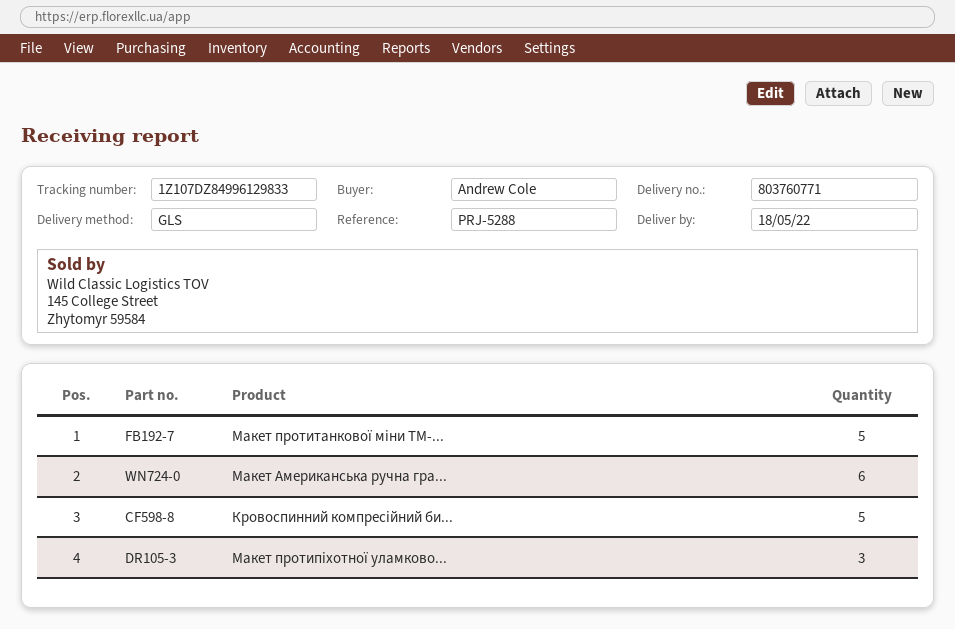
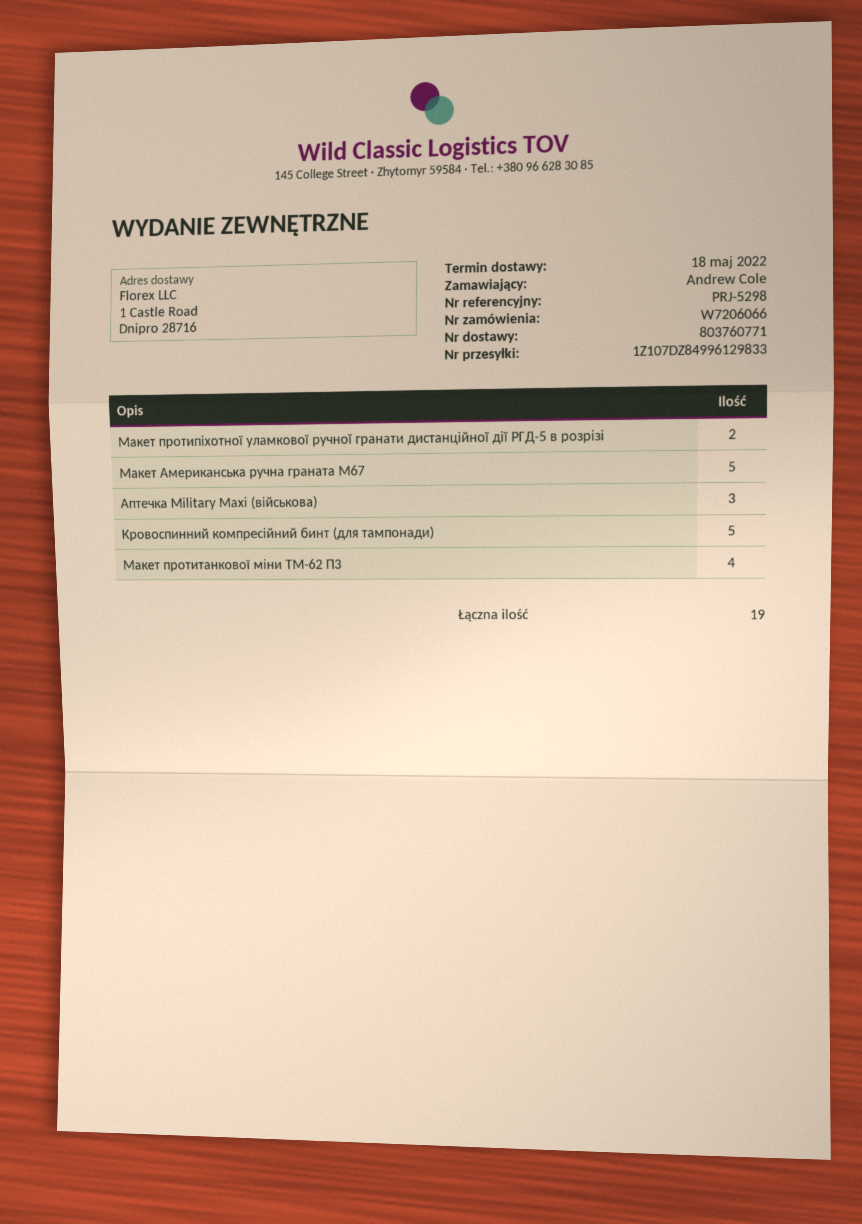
reference: PRJ-5288 -> PRJ-5298
Макет протитанкової міни ТМ-...: 5 -> 4
Макет Американська ручна гра...: 6 -> 5
Макет протипіхотної уламково...: 3 -> 2
Аптечка Military Maxi (військова): none -> 3

